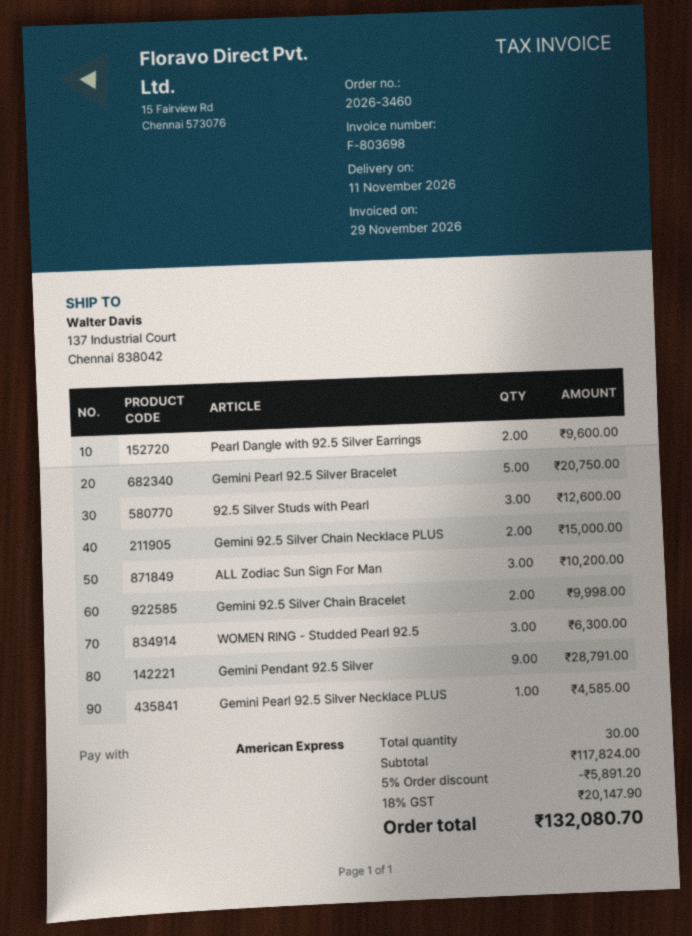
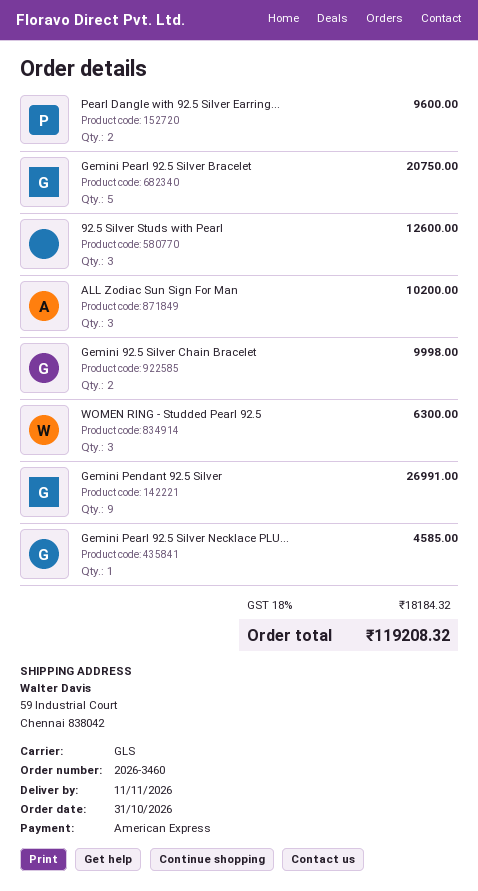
ship to: 137 Industrial Court, Chennai 838042 -> 59 Industrial Court, Chennai 838042
Gemini 92.5 Silver Chain Necklace PLUS: 2 for 15000.00 -> none
Gemini Pendant 92.5 Silver: 9 for 28791.00 -> 9 for 26991.00
discount: 5% = 5891.20 -> none
tax: 18% = 20147.90 -> 18% = 18184.32
total: 132080.70 -> 119208.32

